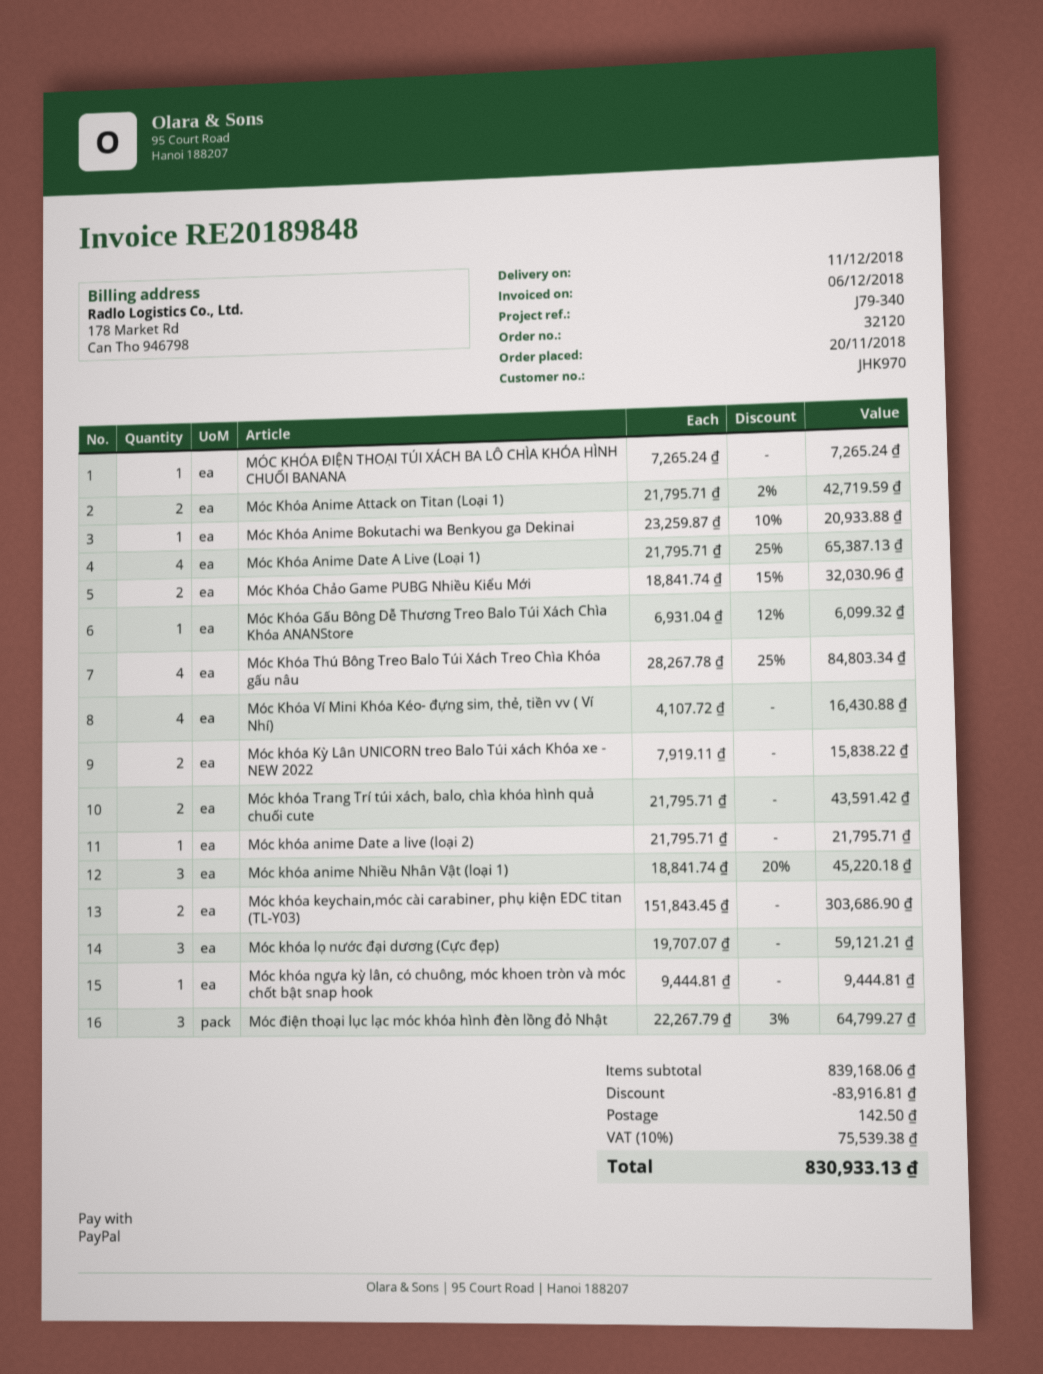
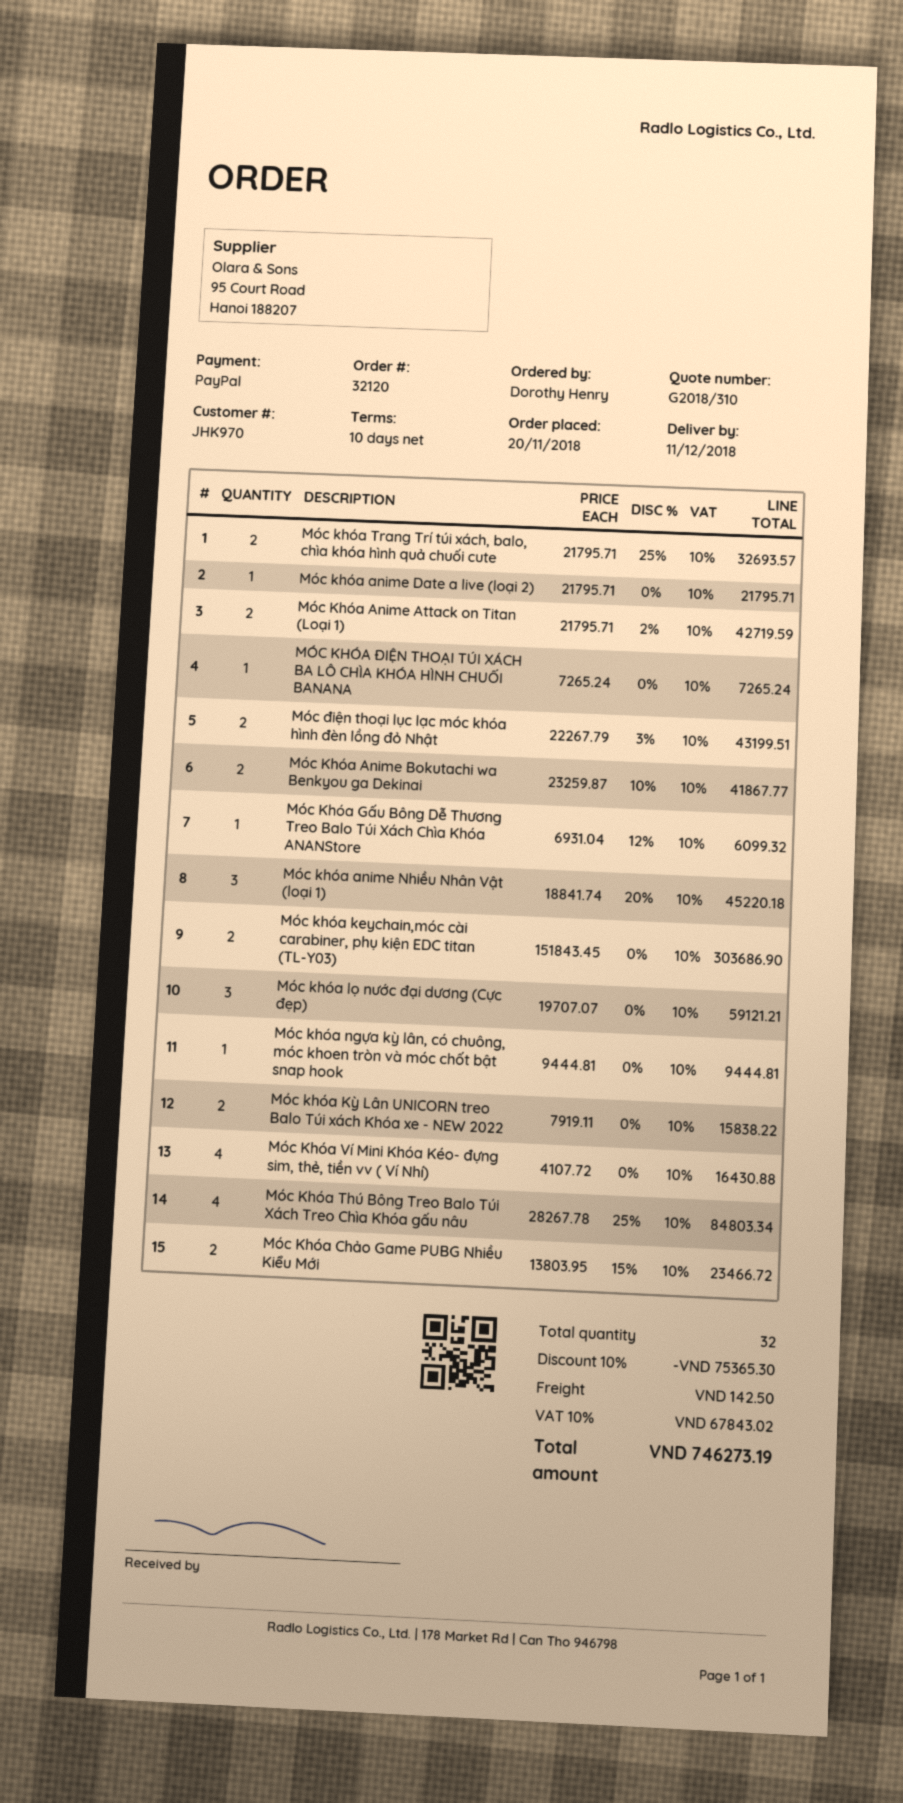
Móc Khóa Anime Bokutachi wa Benkyou ga Dekinai: 1 x 23259.87 - 10% = 20933.88 -> 2 x 23259.87 - 10% = 41867.77
Móc Khóa Anime Date A Live (Loại 1): 4 x 21795.71 - 25% = 65387.13 -> none
Móc Khóa Chảo Game PUBG Nhiều Kiểu Mới: 2 x 18841.74 - 15% = 32030.96 -> 2 x 13803.95 - 15% = 23466.72
Móc khóa Trang Trí túi xách, balo, chìa khóa hình quả chuối cute: 2 x 21795.71 = 43591.42 -> 2 x 21795.71 - 25% = 32693.57
Móc điện thoại lục lạc móc khóa hình đèn lồng đỏ Nhật: 3 x 22267.79 - 3% = 64799.27 -> 2 x 22267.79 - 3% = 43199.51
discount: 83916.81 -> 75365.30
tax: 10% = 75539.38 -> 10% = 67843.02
total: 830933.13 -> 746273.19

